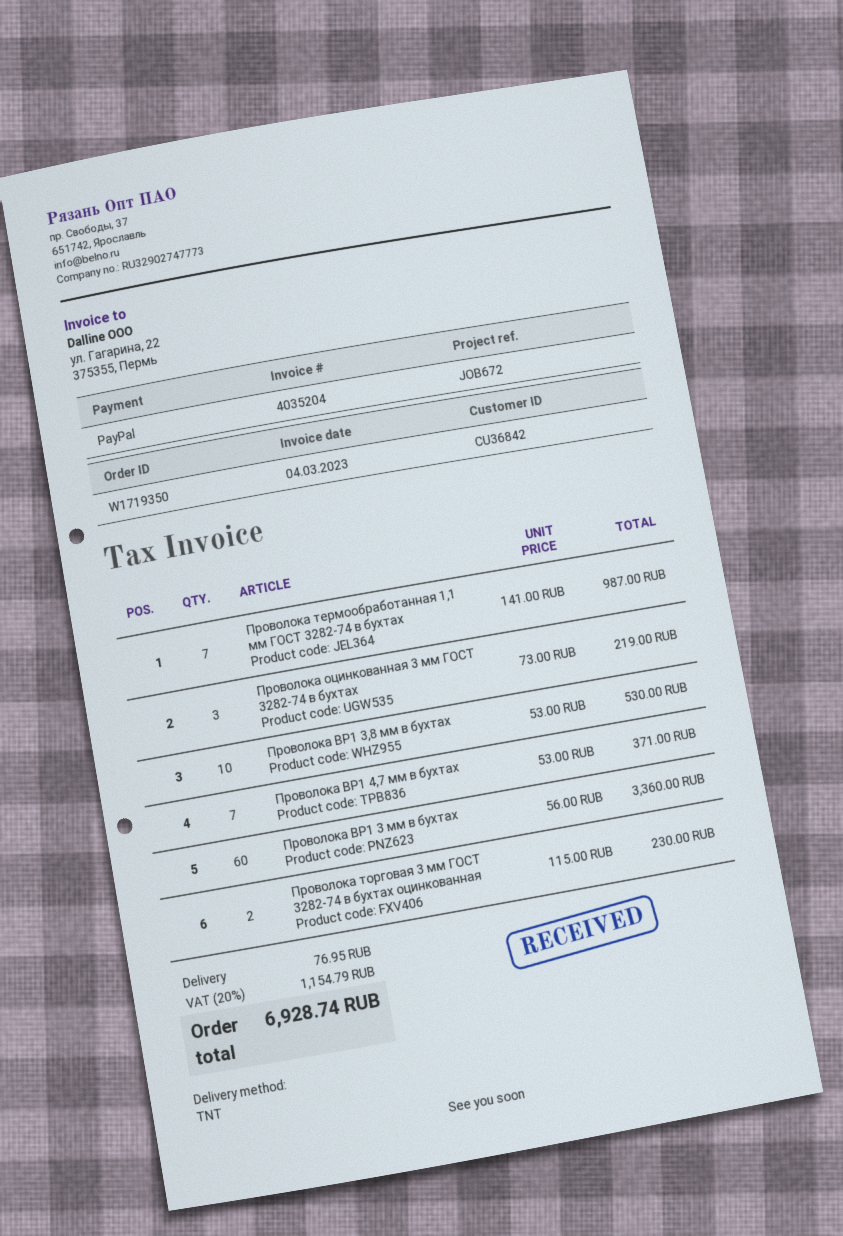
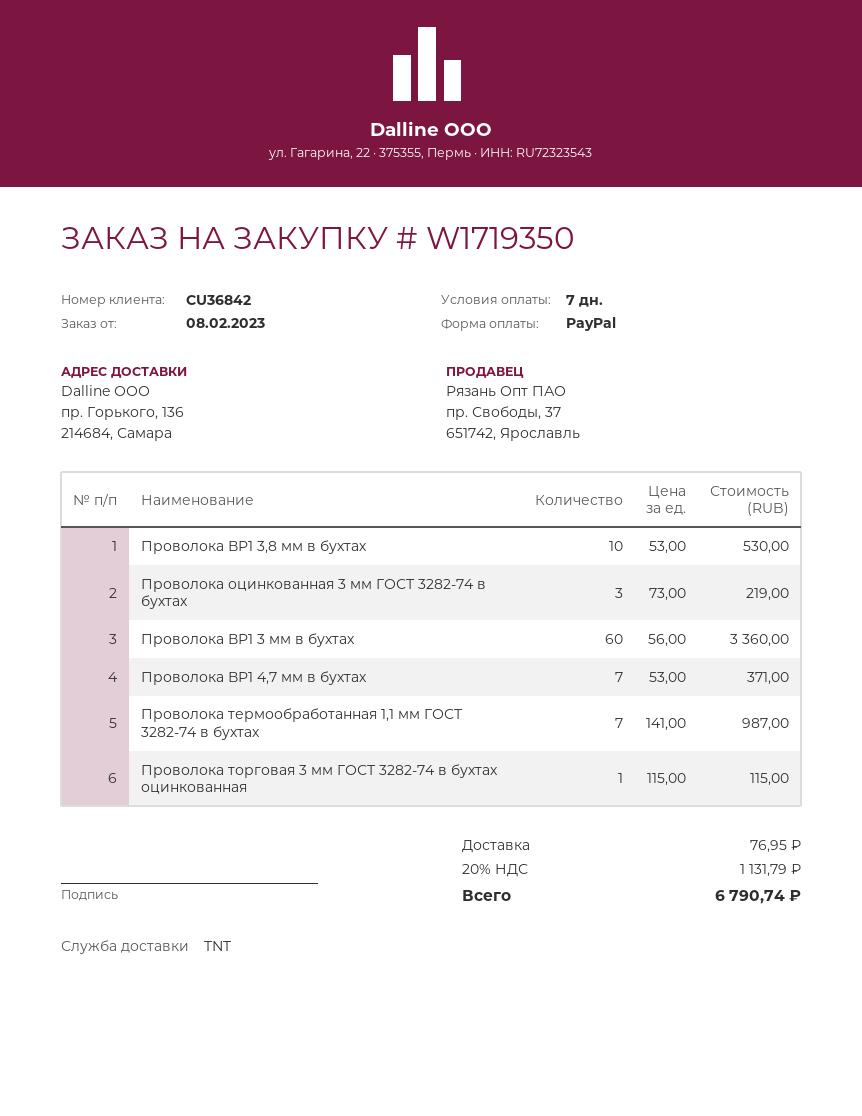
Проволока торговая 3 мм ГОСТ 3282-74 в бухтах оцинкованная: 2 x 115.00 = 230.00 -> 1 x 115.00 = 115.00
tax: 20% = 1154.79 -> 20% = 1131.79
total: 6928.74 -> 6790.74

